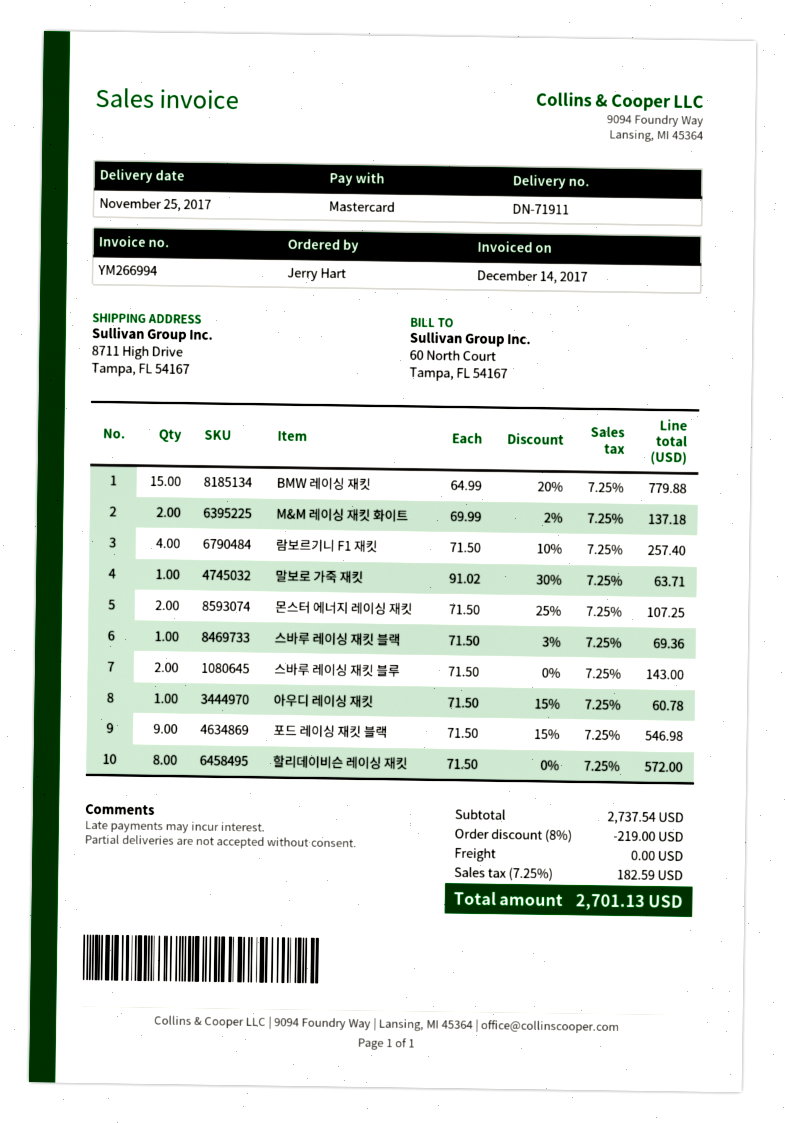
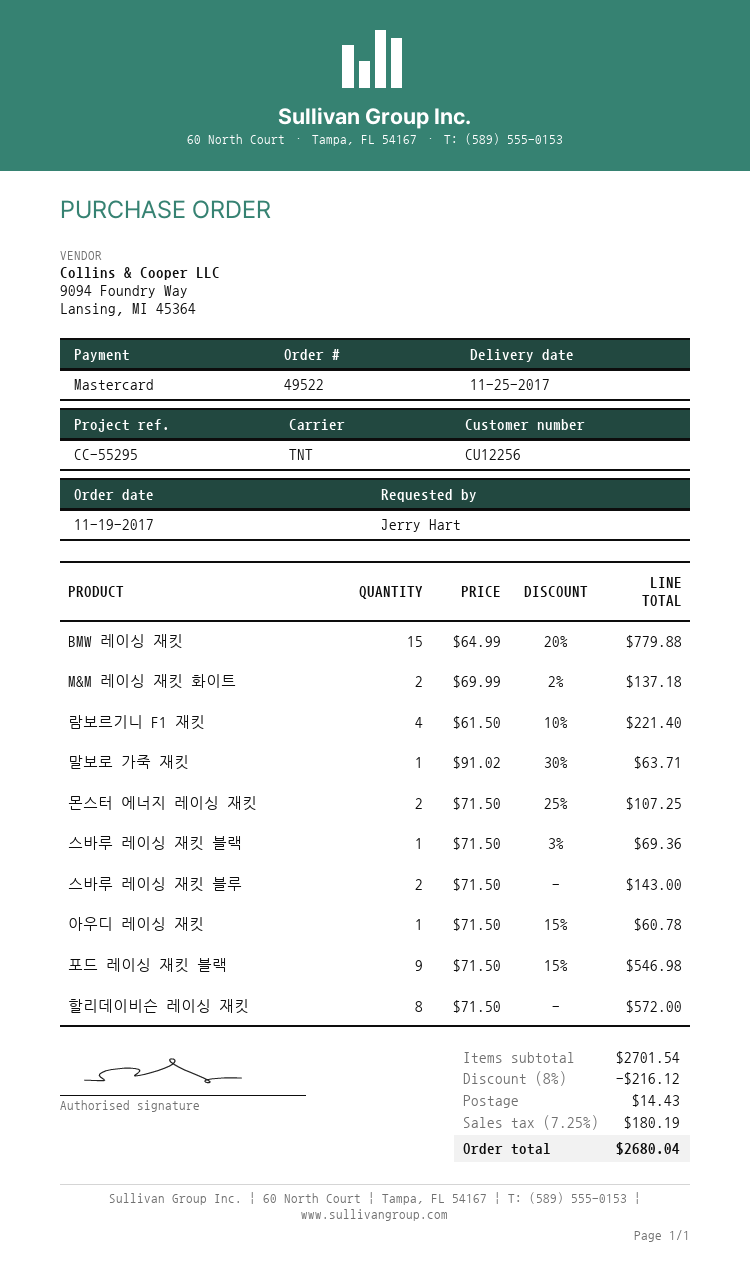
람보르기니 F1 재킷: 4 x 71.50 - 10% = 257.40 -> 4 x 61.50 - 10% = 221.40
subtotal: 2737.54 -> 2701.54
discount: 8% = 219.00 -> 8% = 216.12
shipping: 0.00 -> 14.43
tax: 7.25% = 182.59 -> 7.25% = 180.19
total: 2701.13 -> 2680.04

